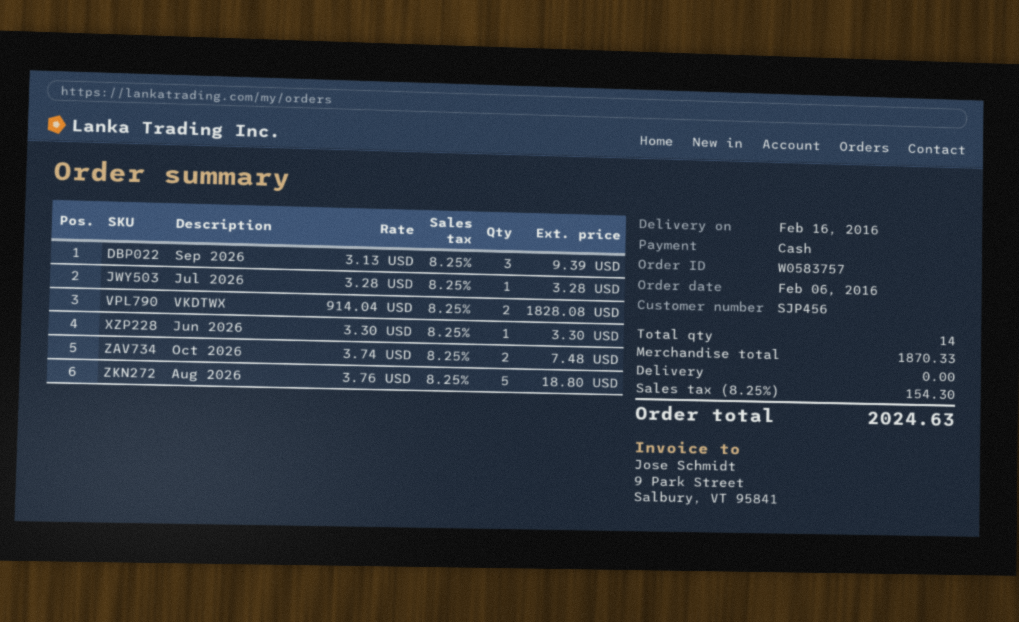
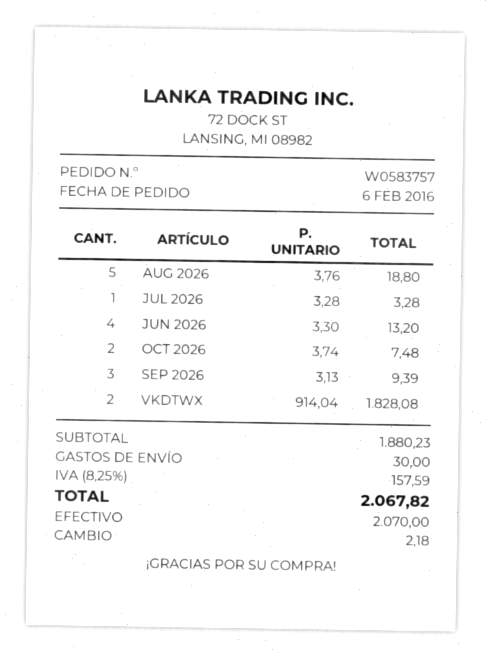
Jun 2026: 1 x 3.30 = 3.30 -> 4 x 3.30 = 13.20
subtotal: 1870.33 -> 1880.23
shipping: 0.00 -> 30.00
tax: 8.25% = 154.30 -> 8.25% = 157.59
total: 2024.63 -> 2067.82

